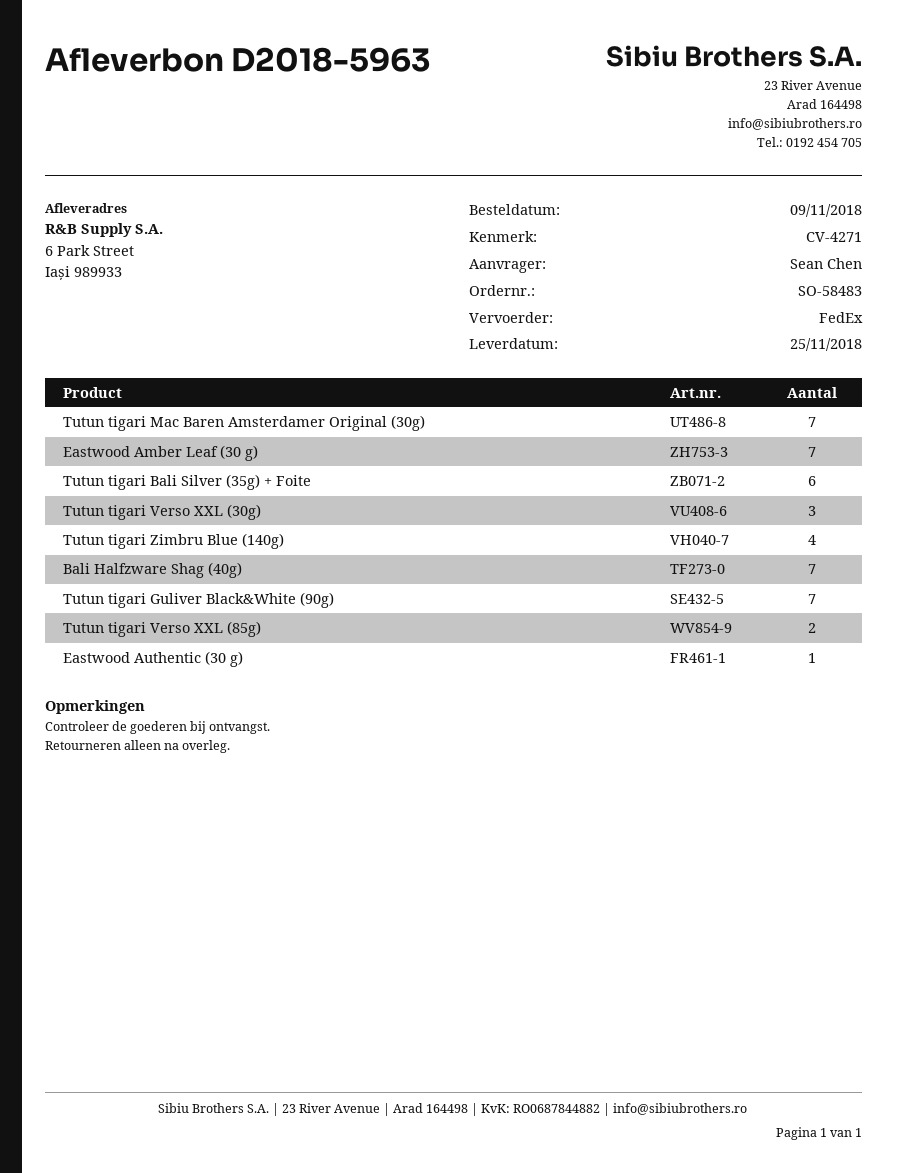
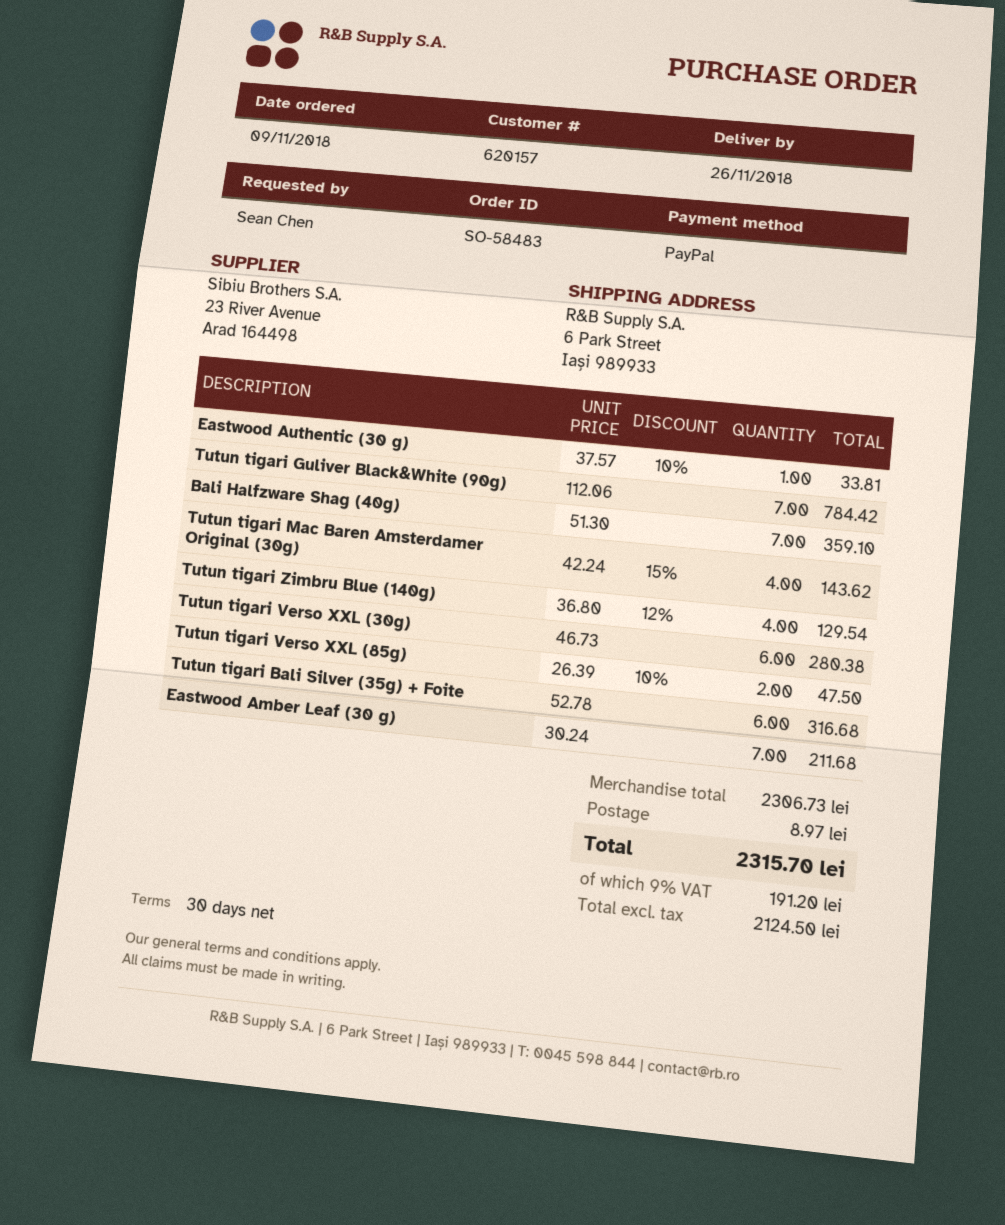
delivery date: 2018-11-25 -> 2018-11-26
Tutun tigari Mac Baren Amsterdamer Original (30g): 7 -> 4
Tutun tigari Verso XXL (30g): 3 -> 6

